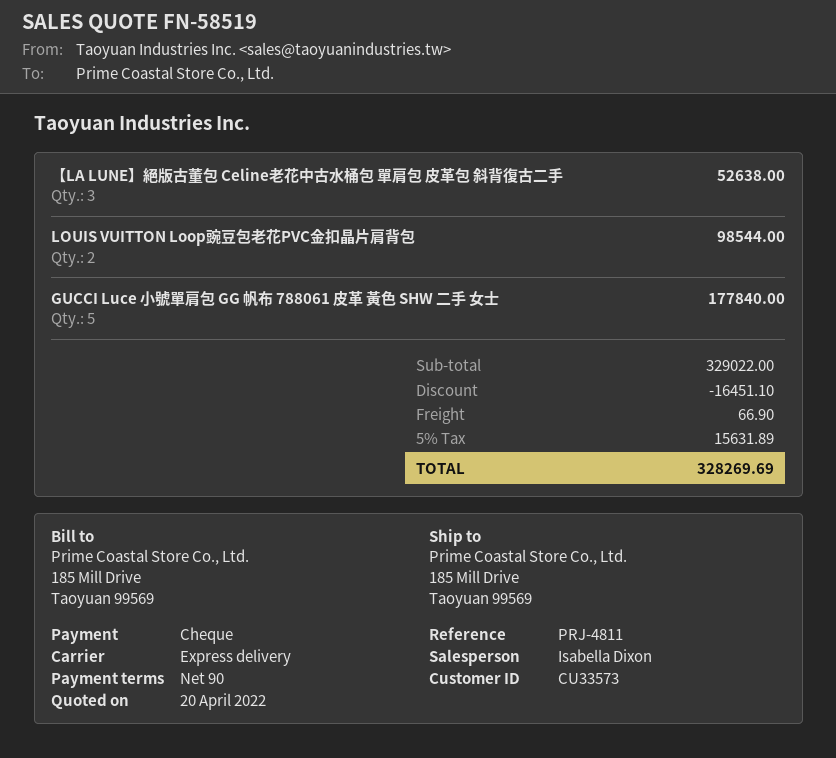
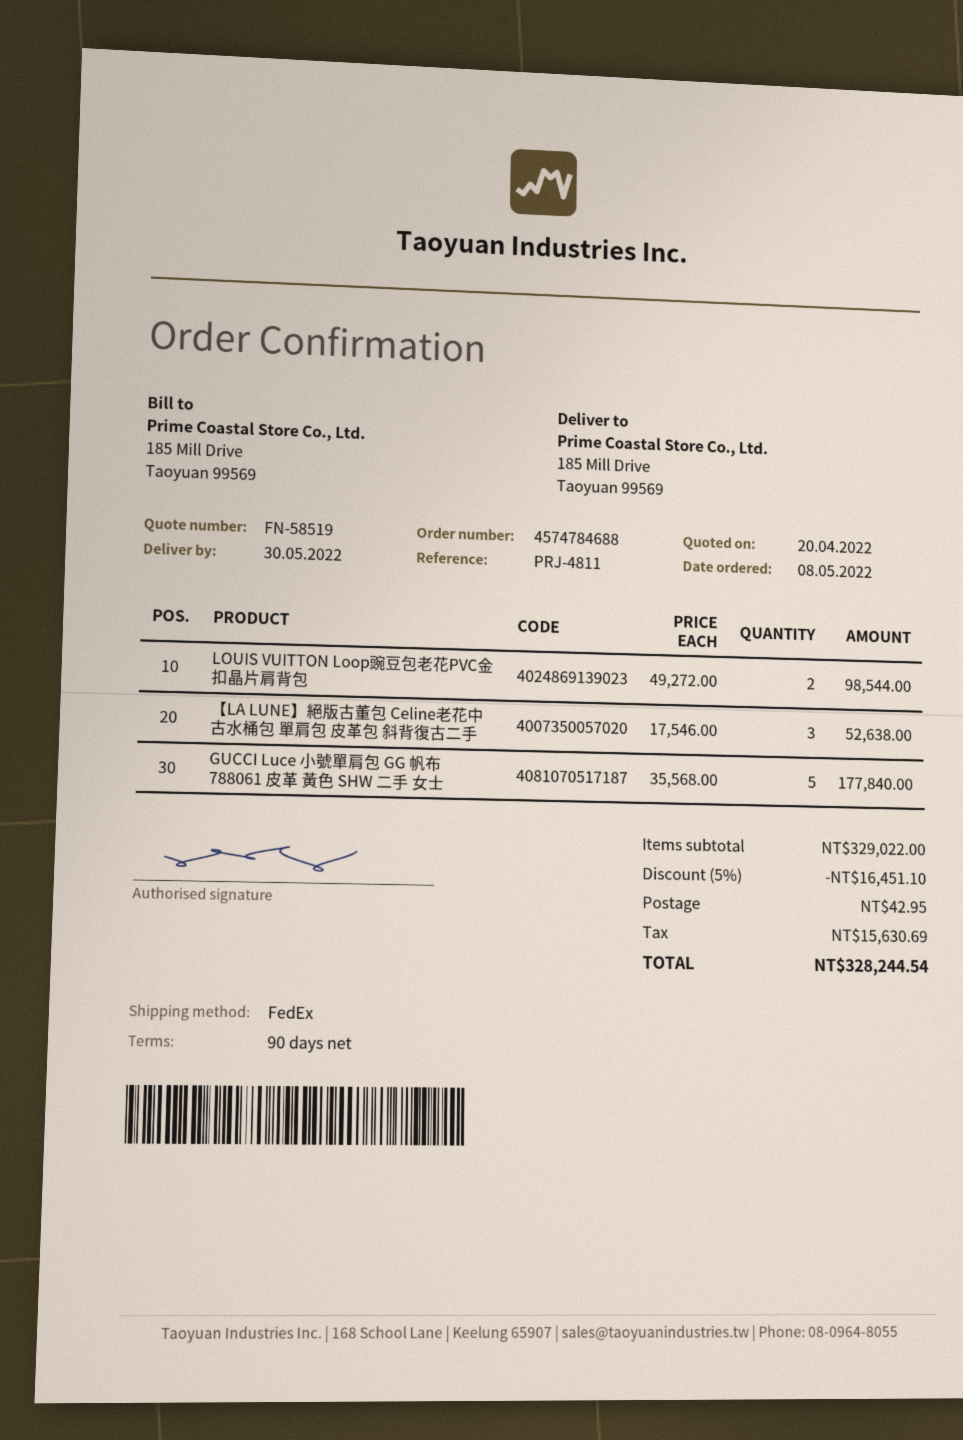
shipping method: express -> FedEx
shipping: 66.90 -> 42.95
tax: 15631.89 -> 15630.69
total: 328269.69 -> 328244.54

